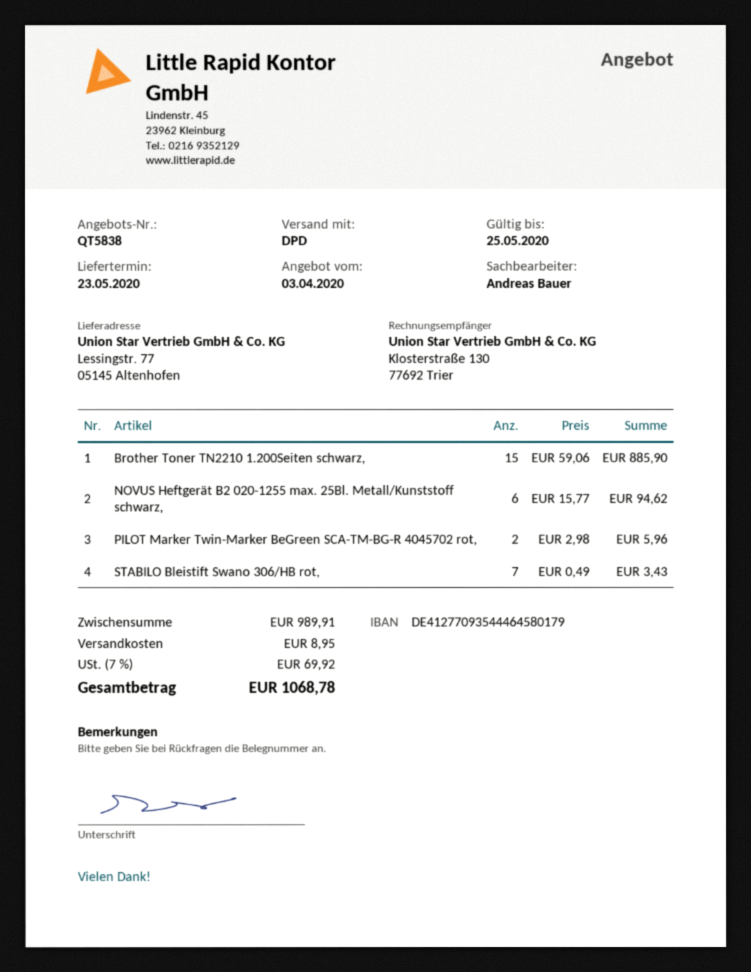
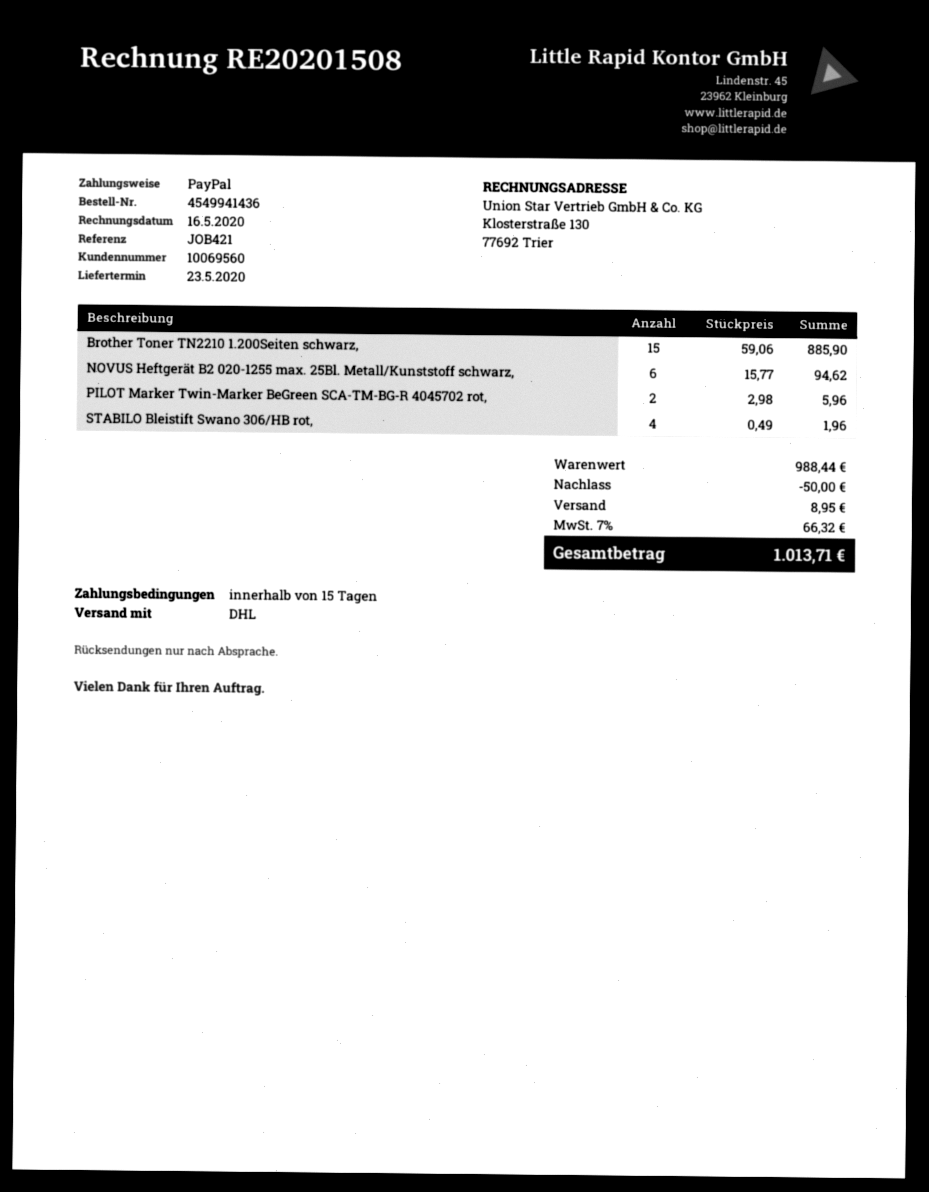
shipping method: DPD -> DHL
STABILO Bleistift Swano 306/HB rot,: 7 x 0.49 = 3.43 -> 4 x 0.49 = 1.96
subtotal: 989.91 -> 988.44
discount: none -> 50.00
tax: 7% = 69.92 -> 7% = 66.32
total: 1068.78 -> 1013.71

